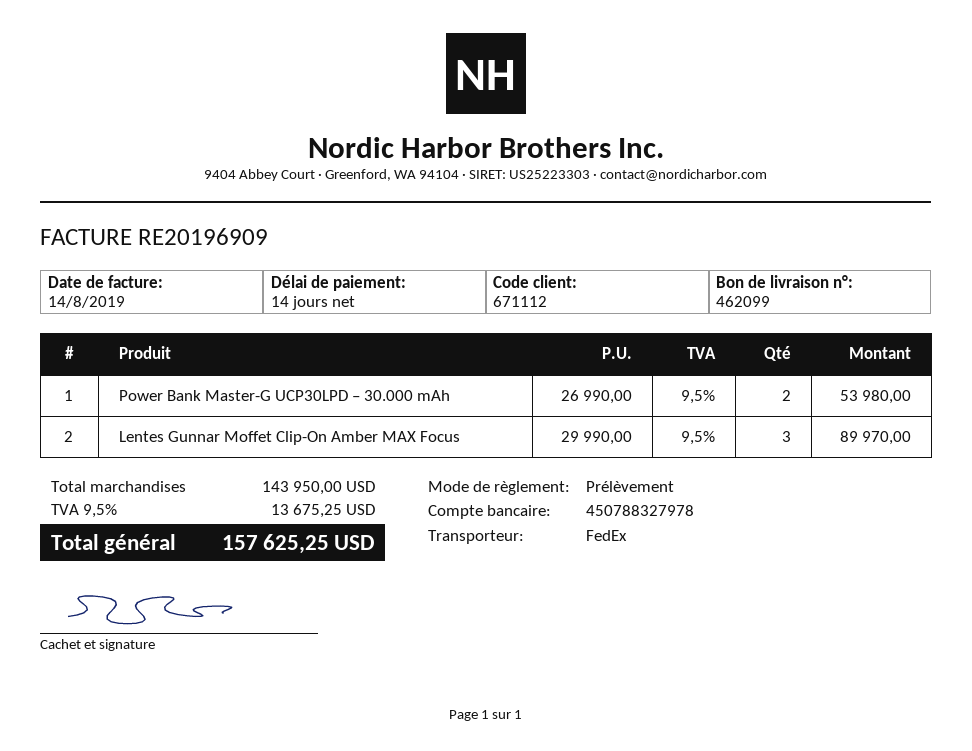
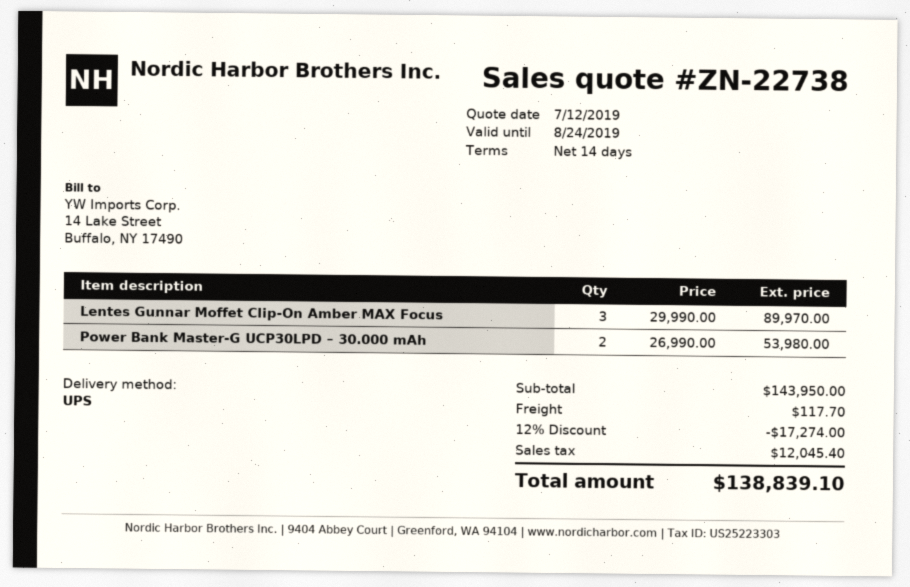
shipping method: FedEx -> UPS
discount: none -> 12% = 17274.00
shipping: none -> 117.70
tax: 13675.25 -> 12045.40
total: 157625.25 -> 138839.10

